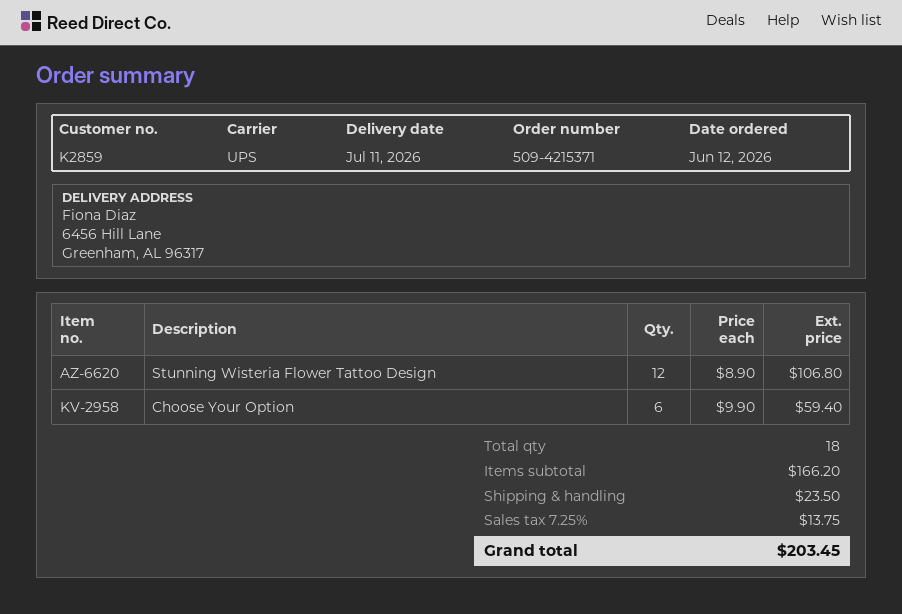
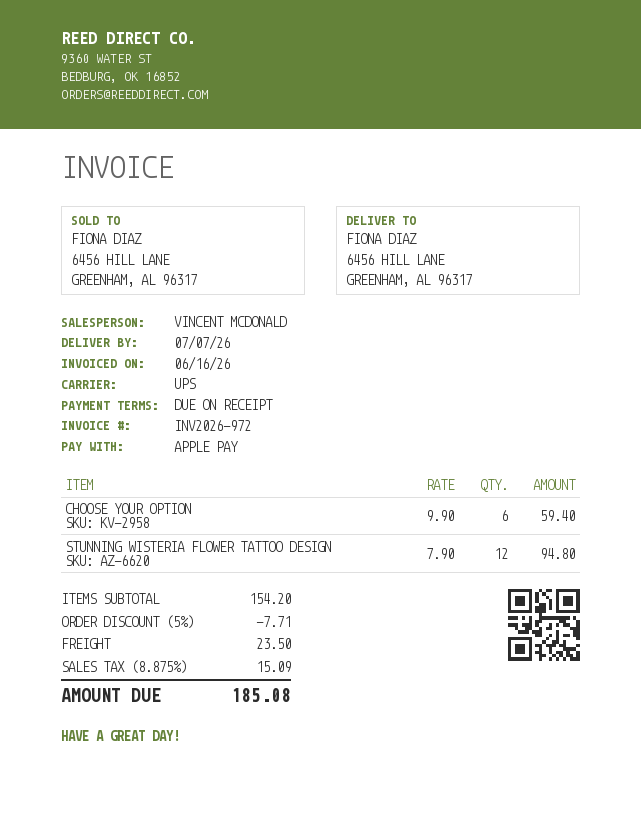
delivery date: 2026-07-11 -> 2026-07-07
Stunning Wisteria Flower Tattoo Design: 12 x 8.90 = 106.80 -> 12 x 7.90 = 94.80
subtotal: 166.20 -> 154.20
discount: none -> 5% = 7.71
tax: 7.25% = 13.75 -> 8.875% = 15.09
total: 203.45 -> 185.08

